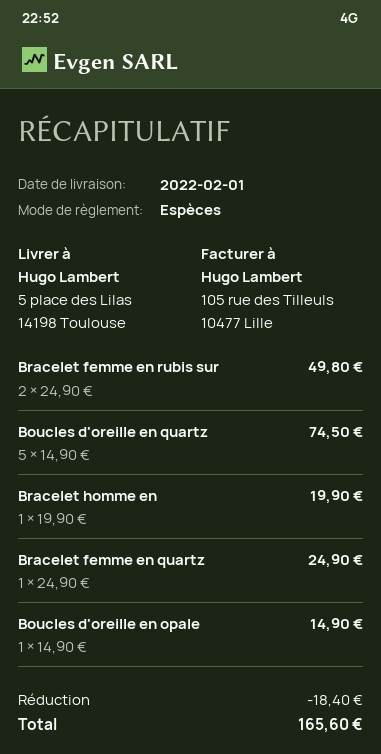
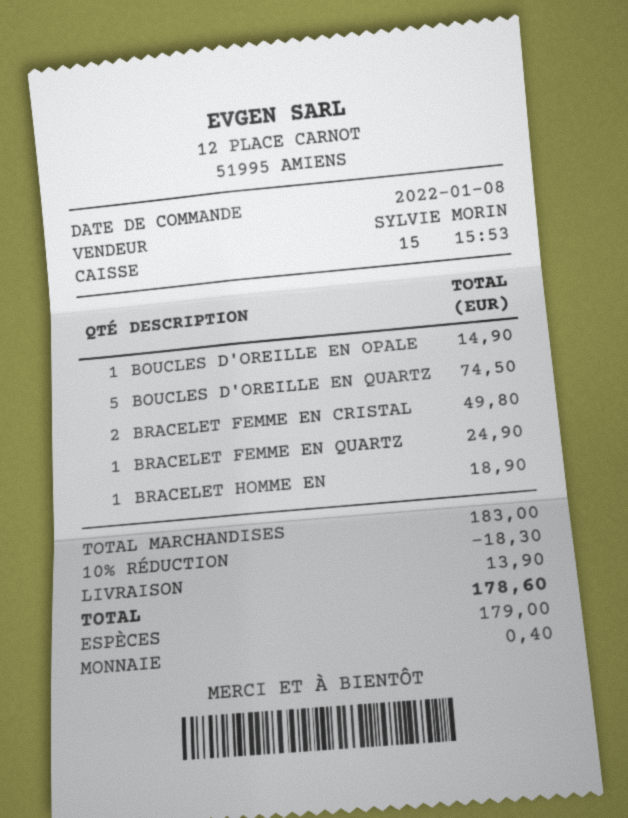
Bracelet femme en rubis sur: 2 for 49.80 -> none
Bracelet homme en: 1 for 19.90 -> 1 for 18.90
BRACELET FEMME EN CRISTAL: none -> 2 for 49.80
discount: 18.40 -> 18.30
shipping: none -> 13.90
total: 165.60 -> 178.60

